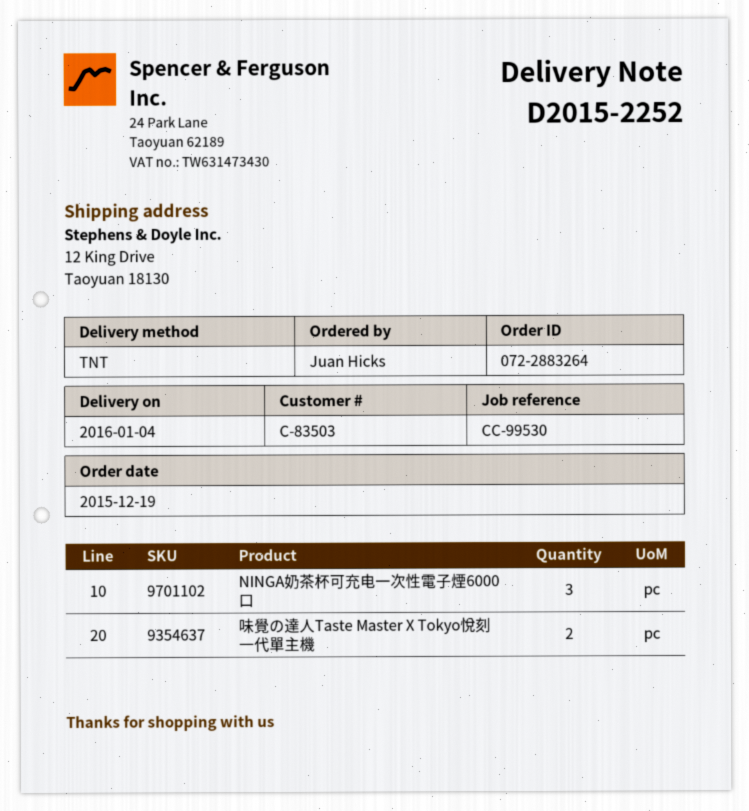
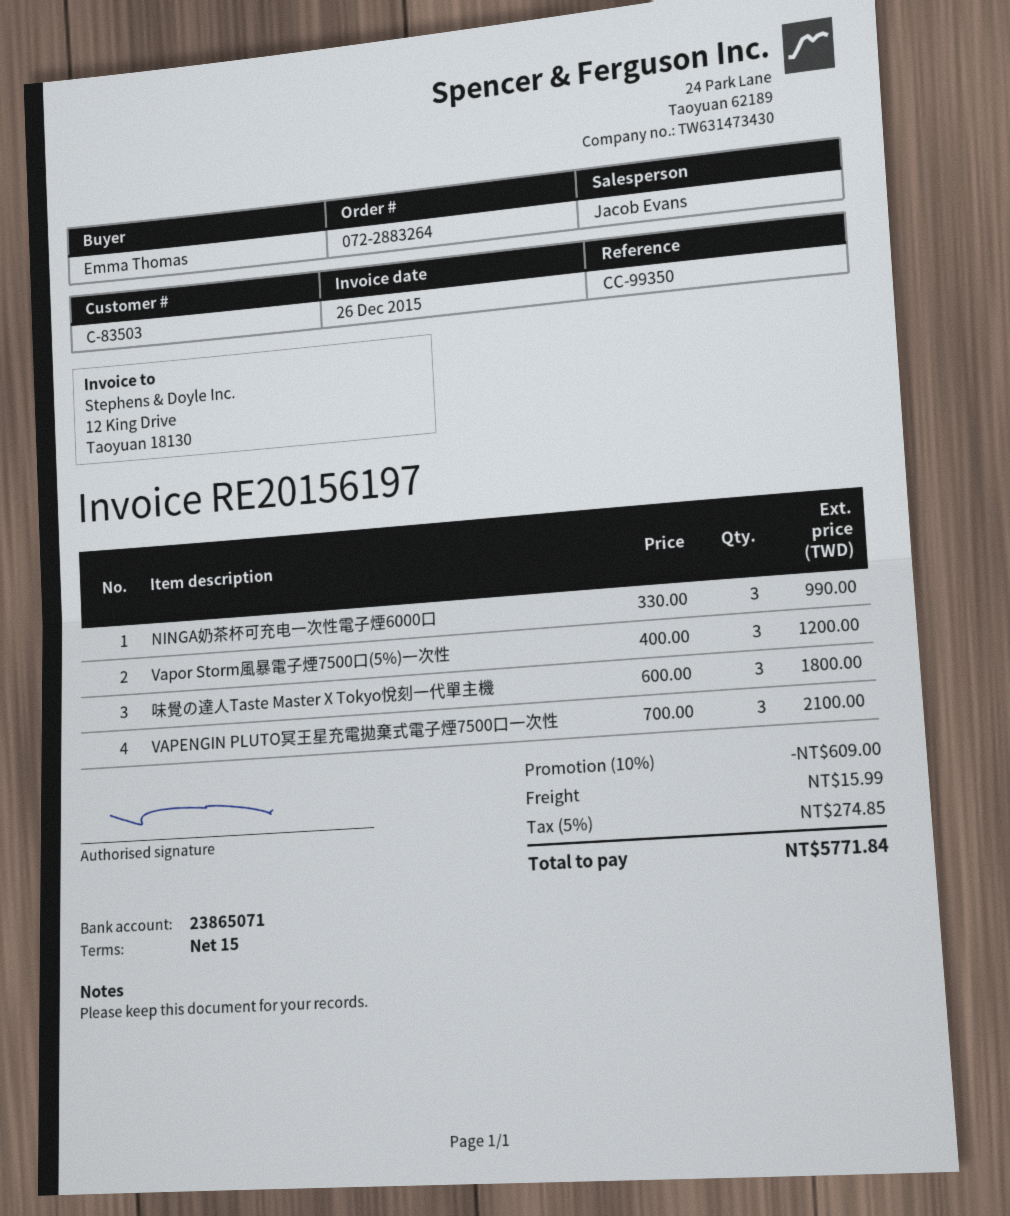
reference: CC-99530 -> CC-99350
ordered by: Juan Hicks -> Emma Thomas
味覺の達人Taste Master X Tokyo悅刻一代單主機: 2 -> 3
Vapor Storm風暴電子煙7500口(5%)一次性: none -> 3
VAPENGIN PLUTO冥王星充電拋棄式電子煙7500口一次性: none -> 3

